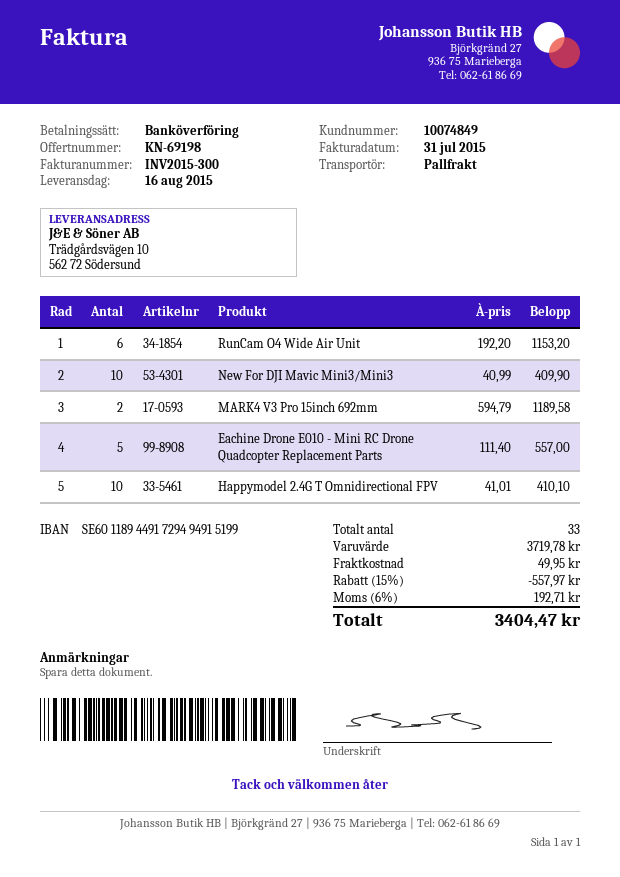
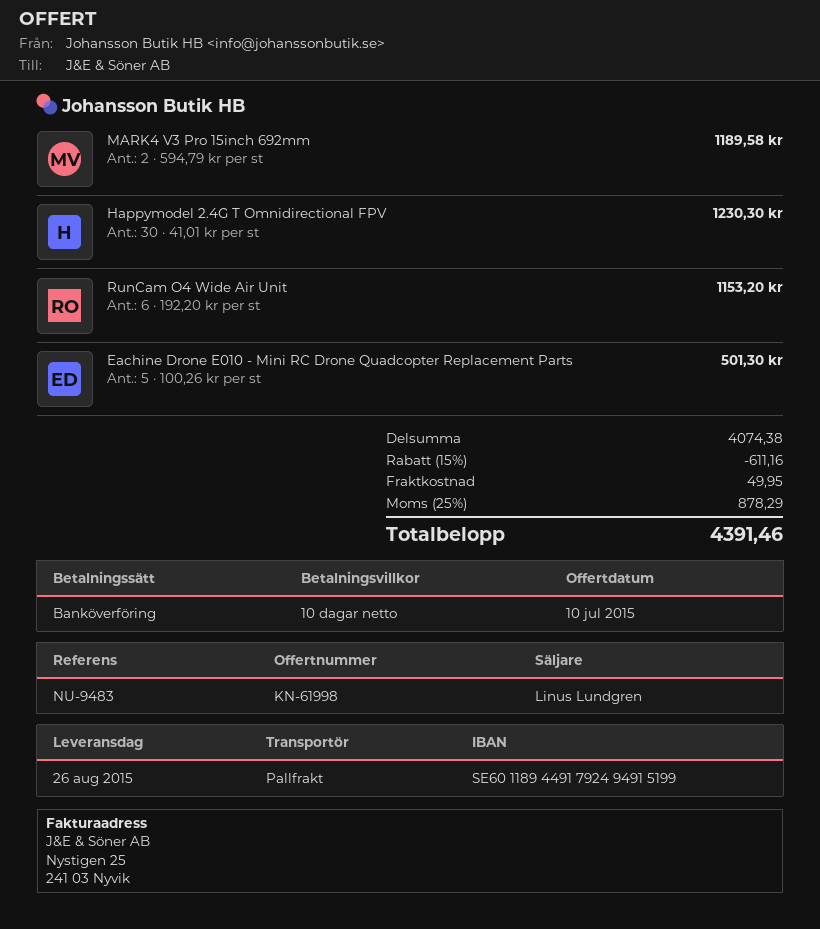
quote number: KN-69198 -> KN-61998
delivery date: 2015-08-16 -> 2015-08-26
bank account: SE6011894491729494915199 -> SE6011894491792494915199
New For DJI Mavic Mini3/Mini3: 10 x 40.99 = 409.90 -> none
Eachine Drone E010 - Mini RC Drone Quadcopter Replacement Parts: 5 x 111.40 = 557.00 -> 5 x 100.26 = 501.30
Happymodel 2.4G T Omnidirectional FPV: 10 x 41.01 = 410.10 -> 30 x 41.01 = 1230.30
subtotal: 3719.78 -> 4074.38
discount: 15% = 557.97 -> 15% = 611.16
tax: 6% = 192.71 -> 25% = 878.29
total: 3404.47 -> 4391.46

